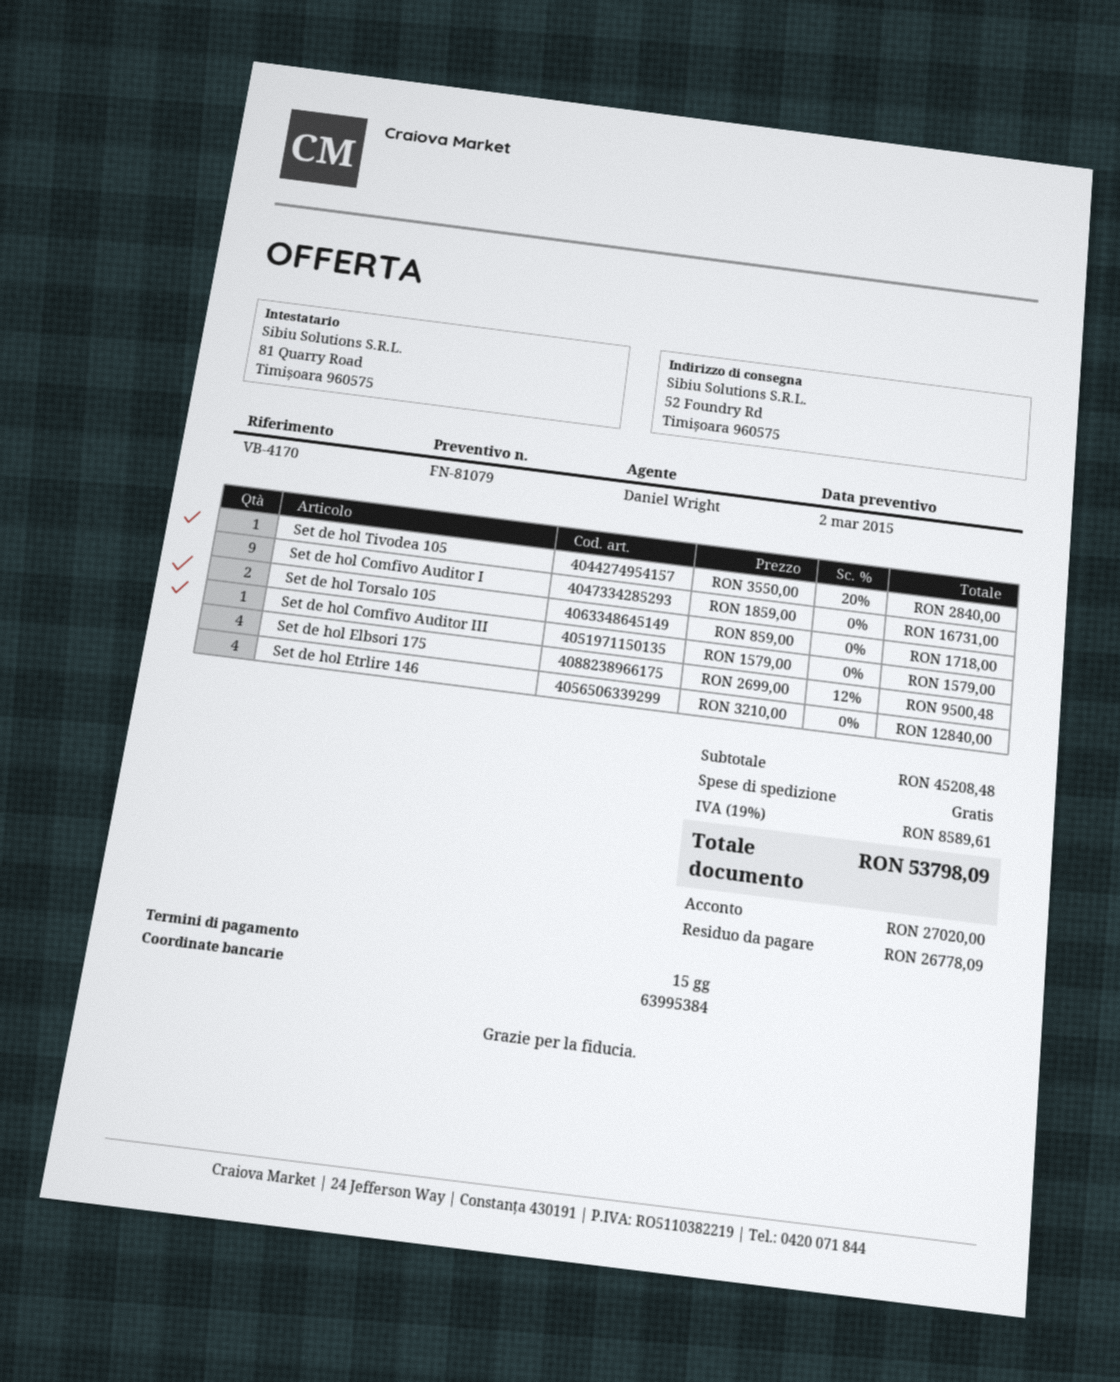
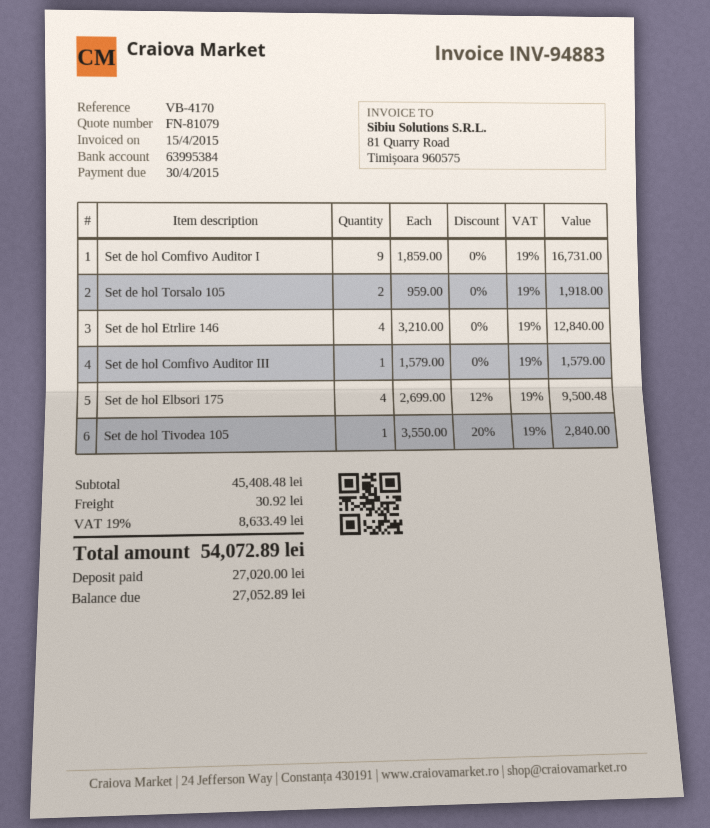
Set de hol Torsalo 105: 2 x 859.00 = 1718.00 -> 2 x 959.00 = 1918.00
subtotal: 45208.48 -> 45408.48
shipping: 0.00 -> 30.92
tax: 19% = 8589.61 -> 19% = 8633.49
total: 53798.09 -> 54072.89
balance: 26778.09 -> 27052.89

